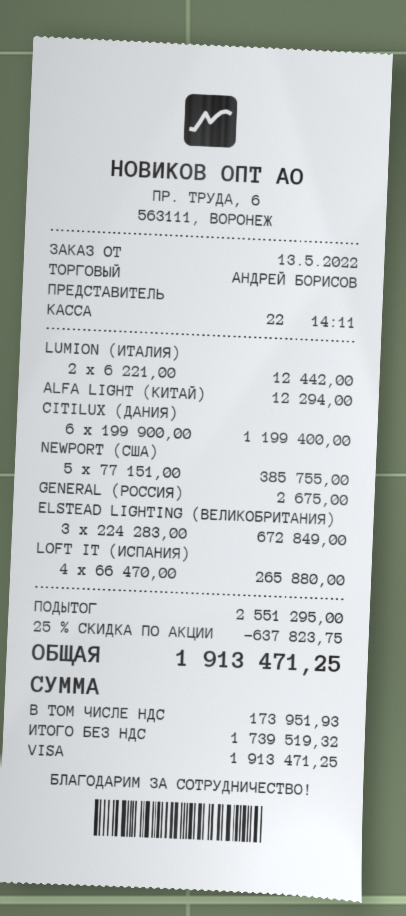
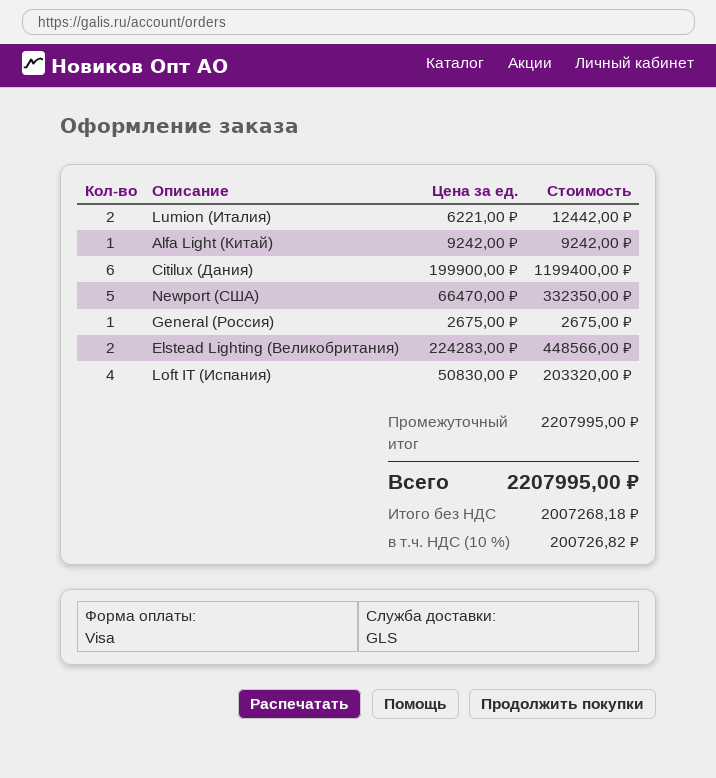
ALFA LIGHT (КИТАЙ): 1 x 12294.00 = 12294.00 -> 1 x 9242.00 = 9242.00
NEWPORT (США): 5 x 77151.00 = 385755.00 -> 5 x 66470.00 = 332350.00
ELSTEAD LIGHTING (ВЕЛИКОБРИТАНИЯ): 3 x 224283.00 = 672849.00 -> 2 x 224283.00 = 448566.00
LOFT IT (ИСПАНИЯ): 4 x 66470.00 = 265880.00 -> 4 x 50830.00 = 203320.00
subtotal: 2551295.00 -> 2207995.00
discount: 25% = 637823.75 -> none
net: 1739519.32 -> 2007268.18
tax: 173951.93 -> 200726.82
total: 1913471.25 -> 2207995.00

